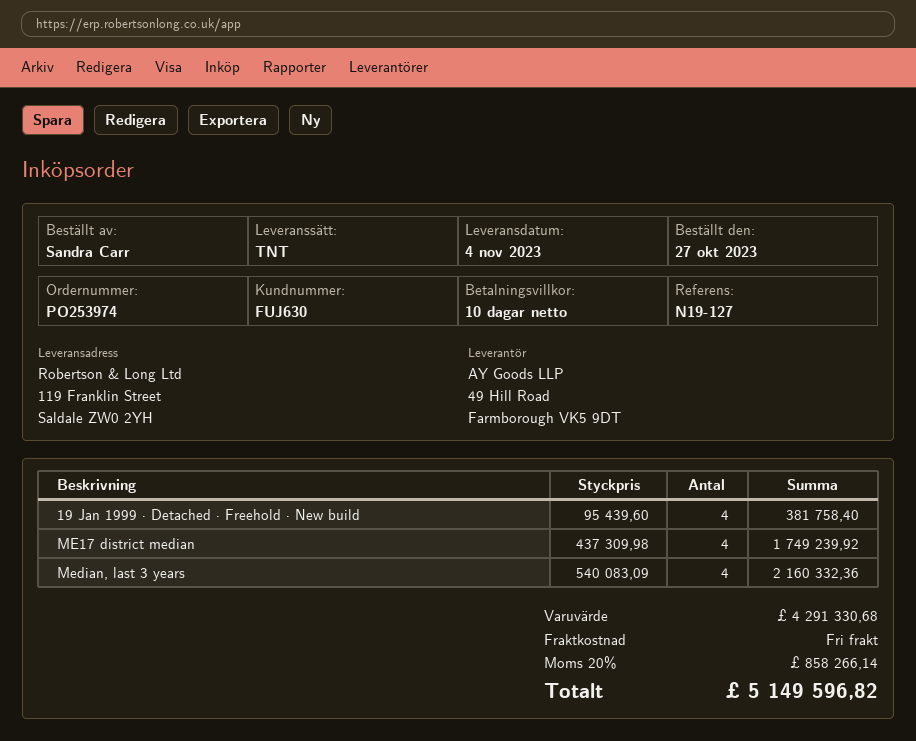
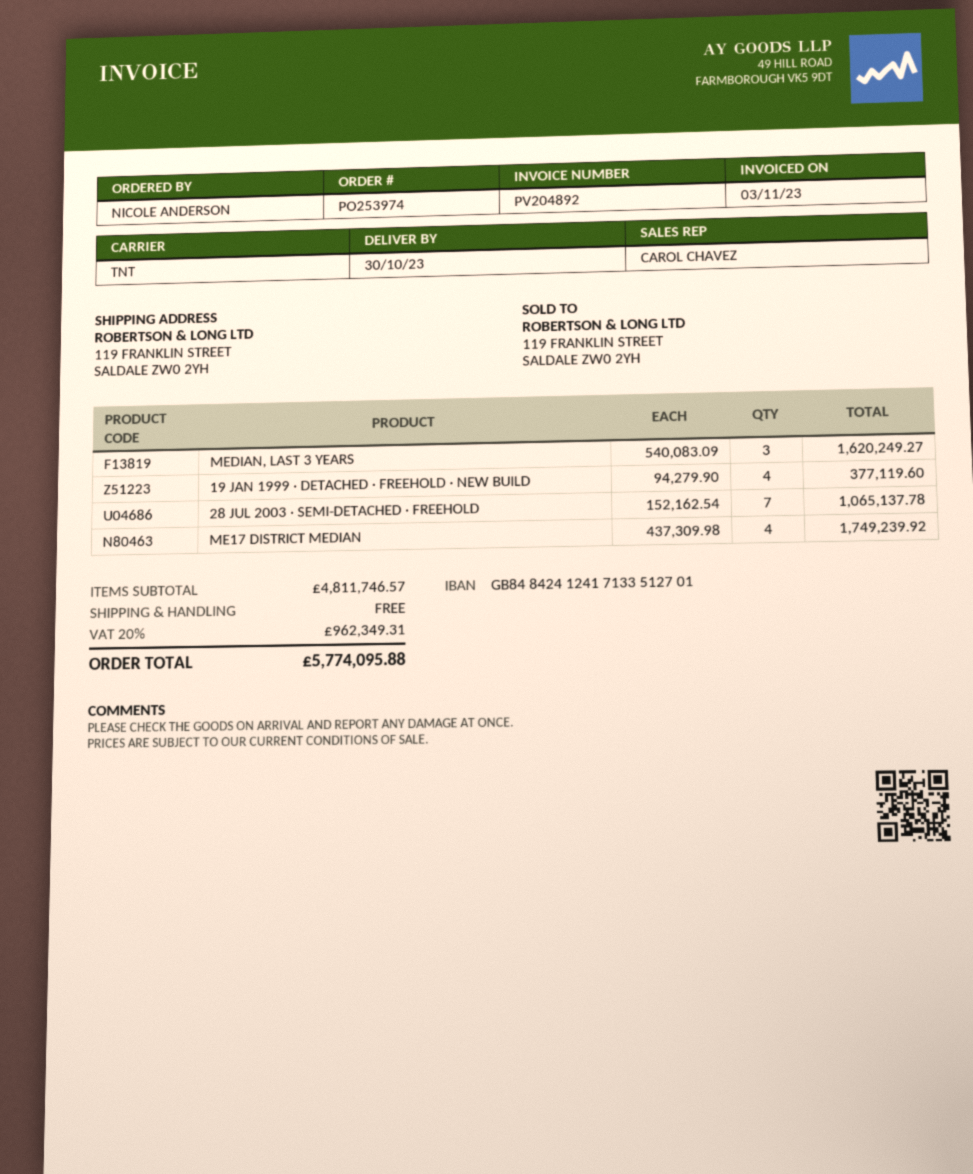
delivery date: 2023-11-04 -> 2023-10-30
ordered by: Sandra Carr -> NICOLE ANDERSON
19 Jan 1999 · Detached · Freehold · New build: 4 x 95439.60 = 381758.40 -> 4 x 94279.90 = 377119.60
Median, last 3 years: 4 x 540083.09 = 2160332.36 -> 3 x 540083.09 = 1620249.27
28 JUL 2003 · SEMI-DETACHED · FREEHOLD: none -> 7 x 152162.54 = 1065137.78
subtotal: 4291330.68 -> 4811746.57
tax: 20% = 858266.14 -> 20% = 962349.31
total: 5149596.82 -> 5774095.88

